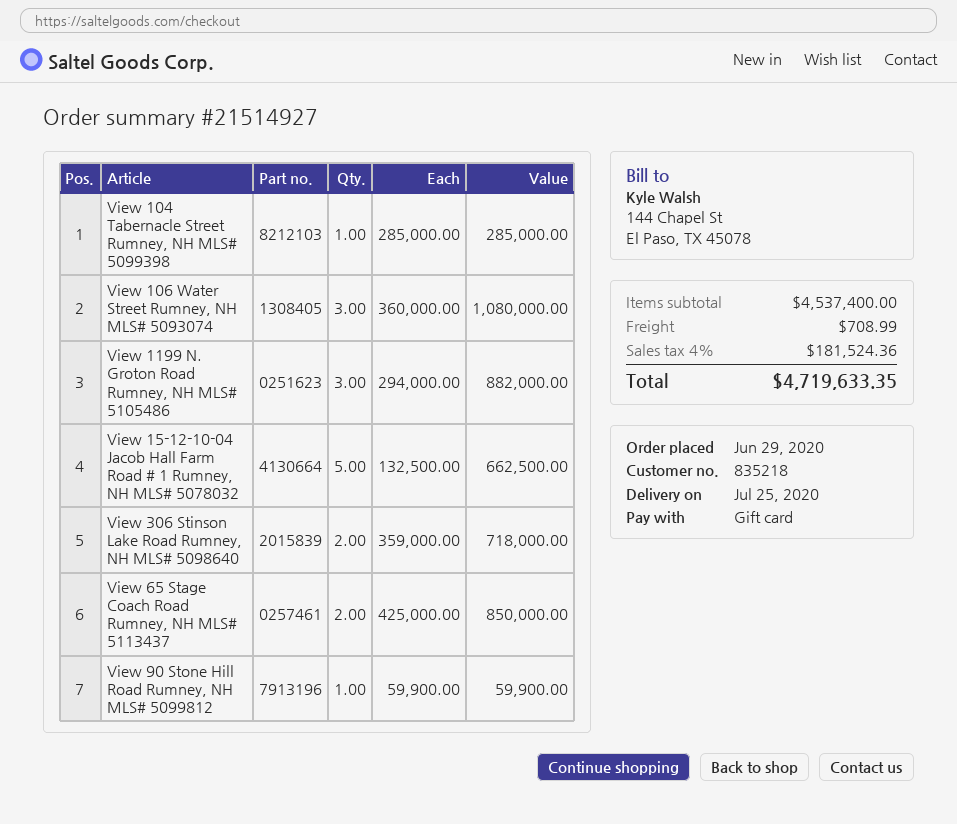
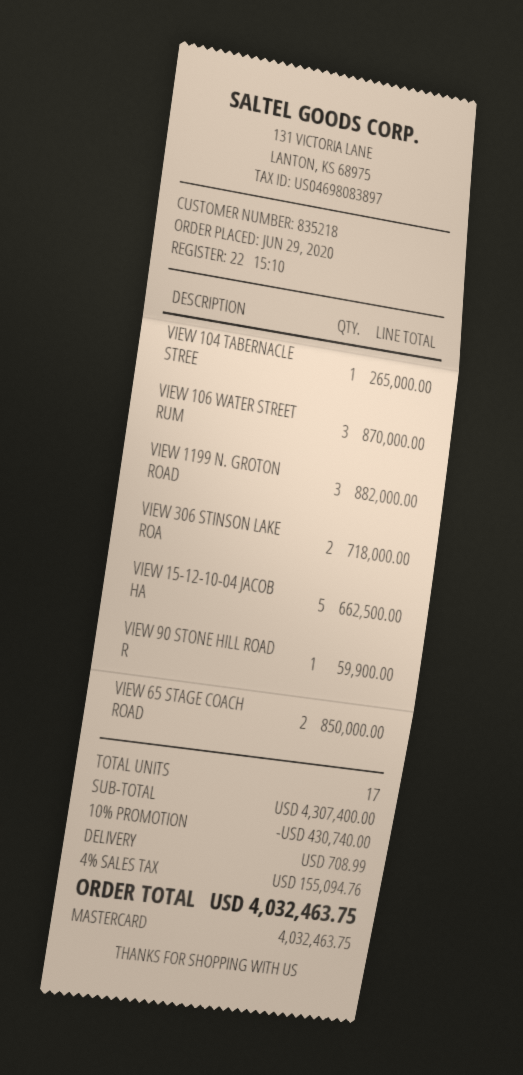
payment method: gift card -> Mastercard
View 104 Tabernacle Street Rumney, NH MLS# 5099398: 1 for 285000.00 -> 1 for 265000.00
View 106 Water Street Rumney, NH MLS# 5093074: 3 for 1080000.00 -> 3 for 870000.00
subtotal: 4537400.00 -> 4307400.00
discount: none -> 10% = 430740.00
tax: 4% = 181524.36 -> 4% = 155094.76
total: 4719633.35 -> 4032463.75

